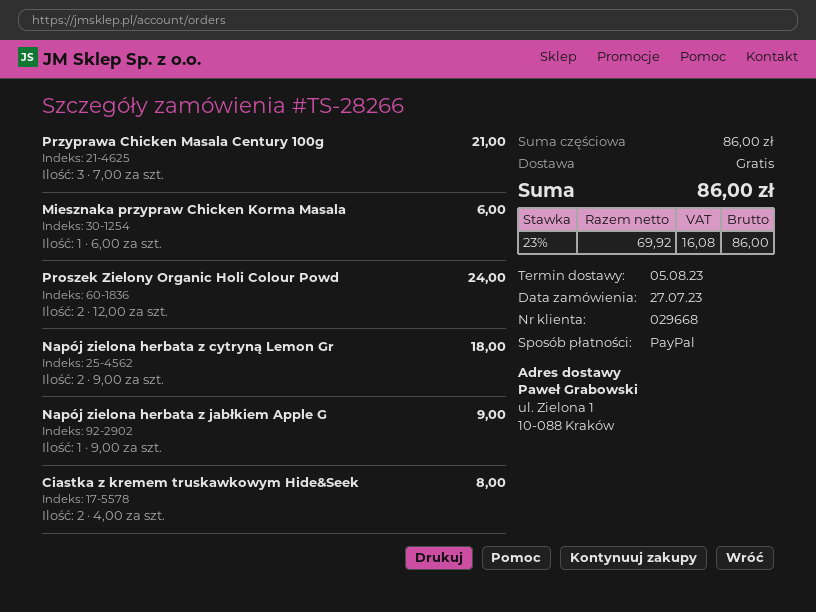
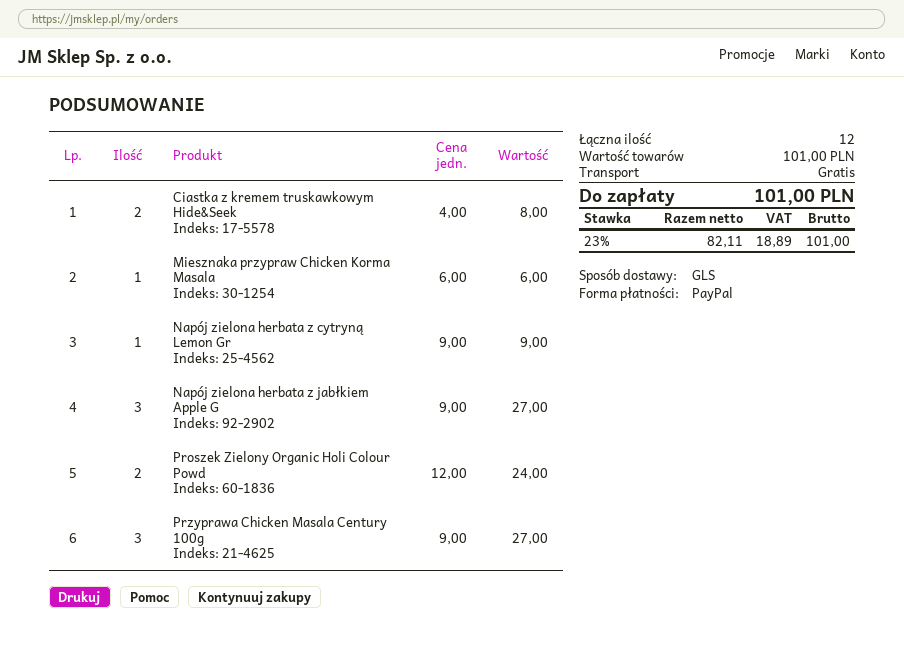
Przyprawa Chicken Masala Century 100g: 3 x 7.00 = 21.00 -> 3 x 9.00 = 27.00
Napój zielona herbata z cytryną Lemon Gr: 2 x 9.00 = 18.00 -> 1 x 9.00 = 9.00
Napój zielona herbata z jabłkiem Apple G: 1 x 9.00 = 9.00 -> 3 x 9.00 = 27.00
subtotal: 86.00 -> 101.00
net: 69.92 -> 82.11
tax: 23% = 16.08 -> 23% = 18.89
total: 86.00 -> 101.00

